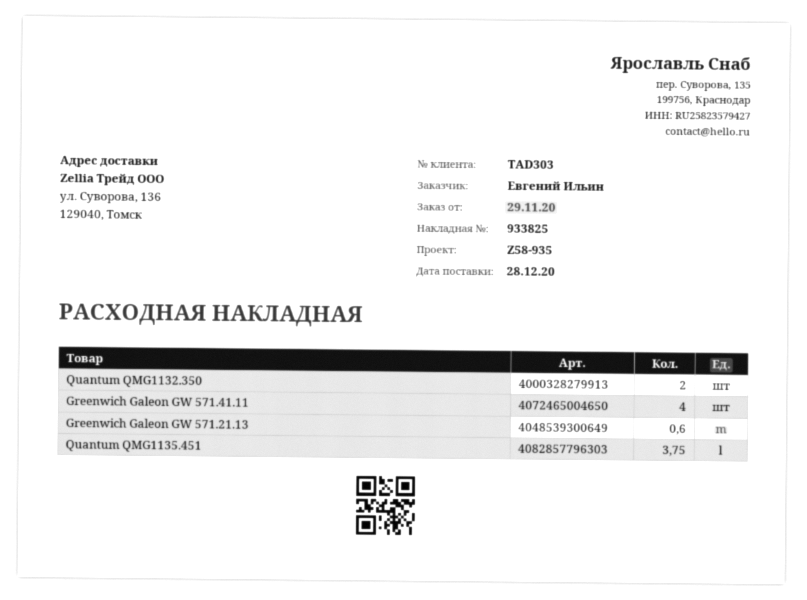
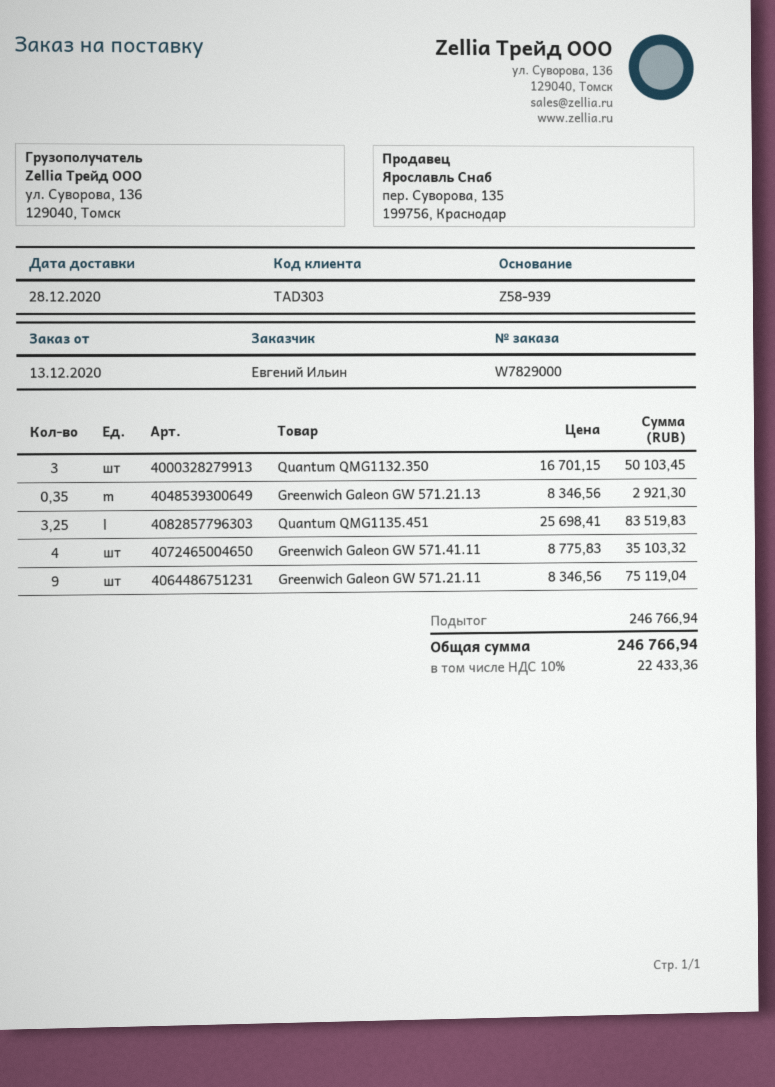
order date: 2020-11-29 -> 2020-12-13
reference: Z58-935 -> Z58-939
Quantum QMG1132.350: 2 -> 3
Greenwich Galeon GW 571.21.13: 0.6 -> 0.35
Quantum QMG1135.451: 3.75 -> 3.25
Greenwich Galeon GW 571.21.11: none -> 9

